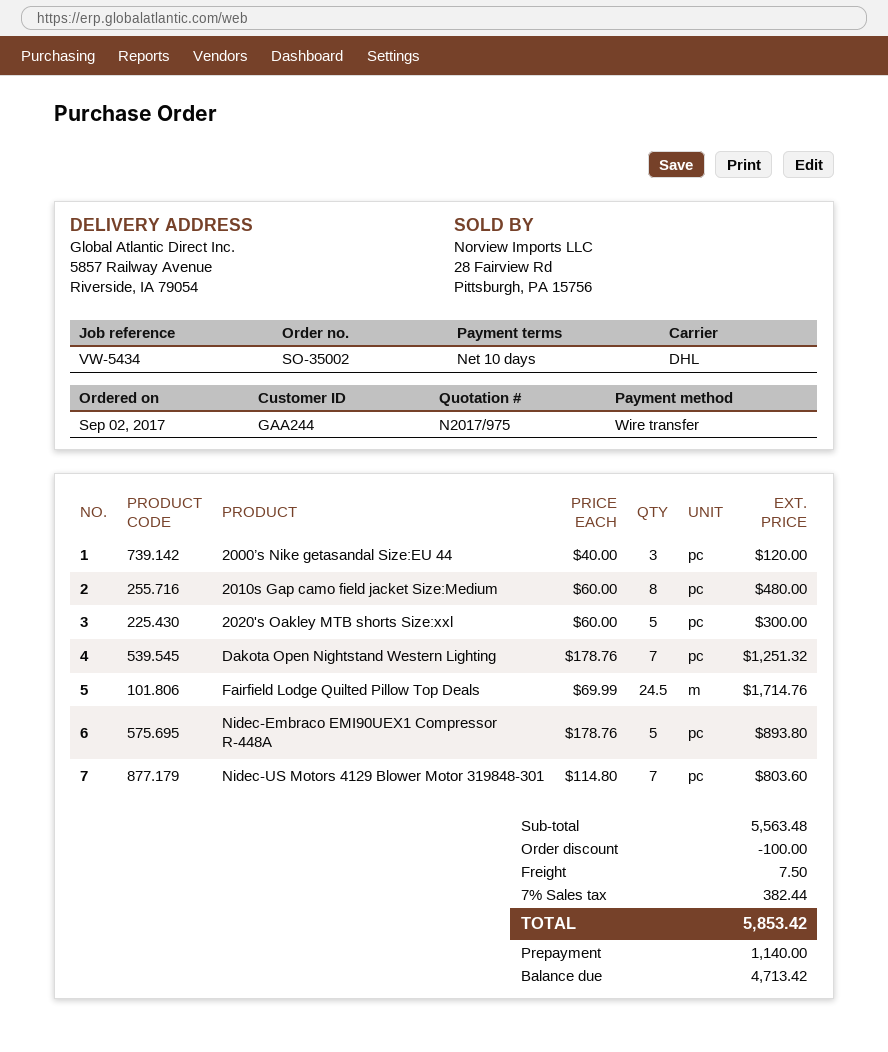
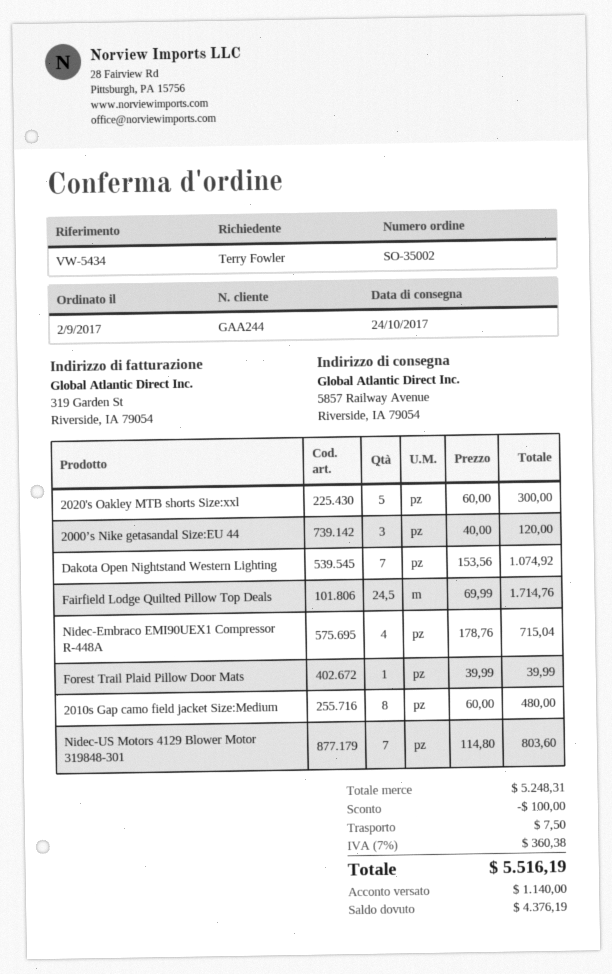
Dakota Open Nightstand Western Lighting: 7 x 178.76 = 1251.32 -> 7 x 153.56 = 1074.92
Nidec-Embraco EMI90UEX1 Compressor R-448A: 5 x 178.76 = 893.80 -> 4 x 178.76 = 715.04
Forest Trail Plaid Pillow Door Mats: none -> 1 x 39.99 = 39.99
subtotal: 5563.48 -> 5248.31
tax: 7% = 382.44 -> 7% = 360.38
total: 5853.42 -> 5516.19
balance: 4713.42 -> 4376.19

